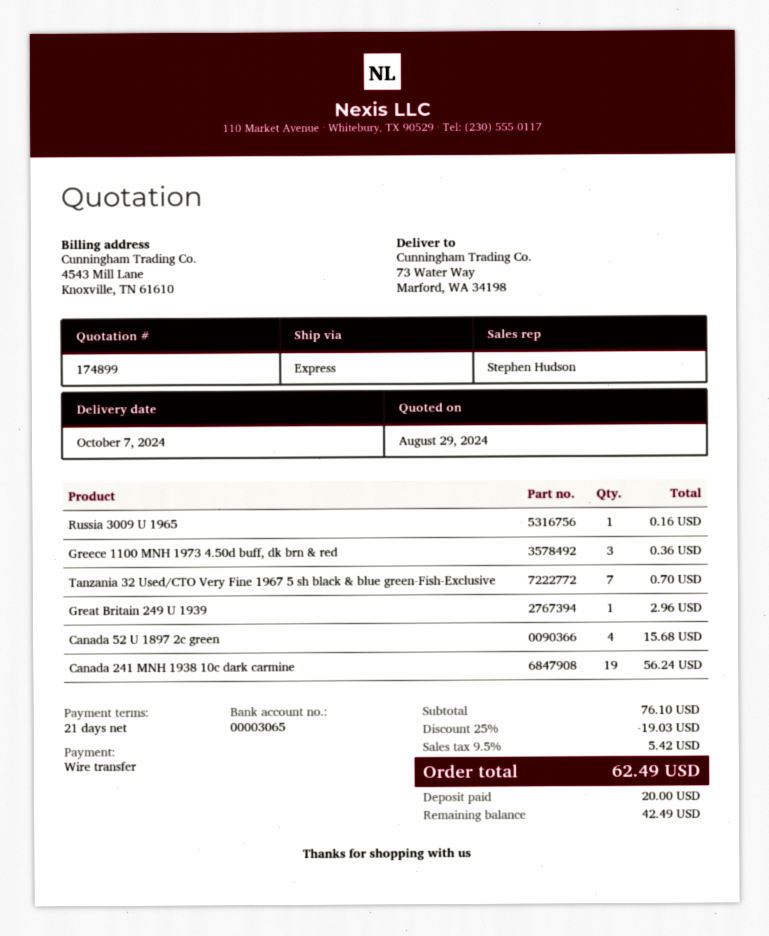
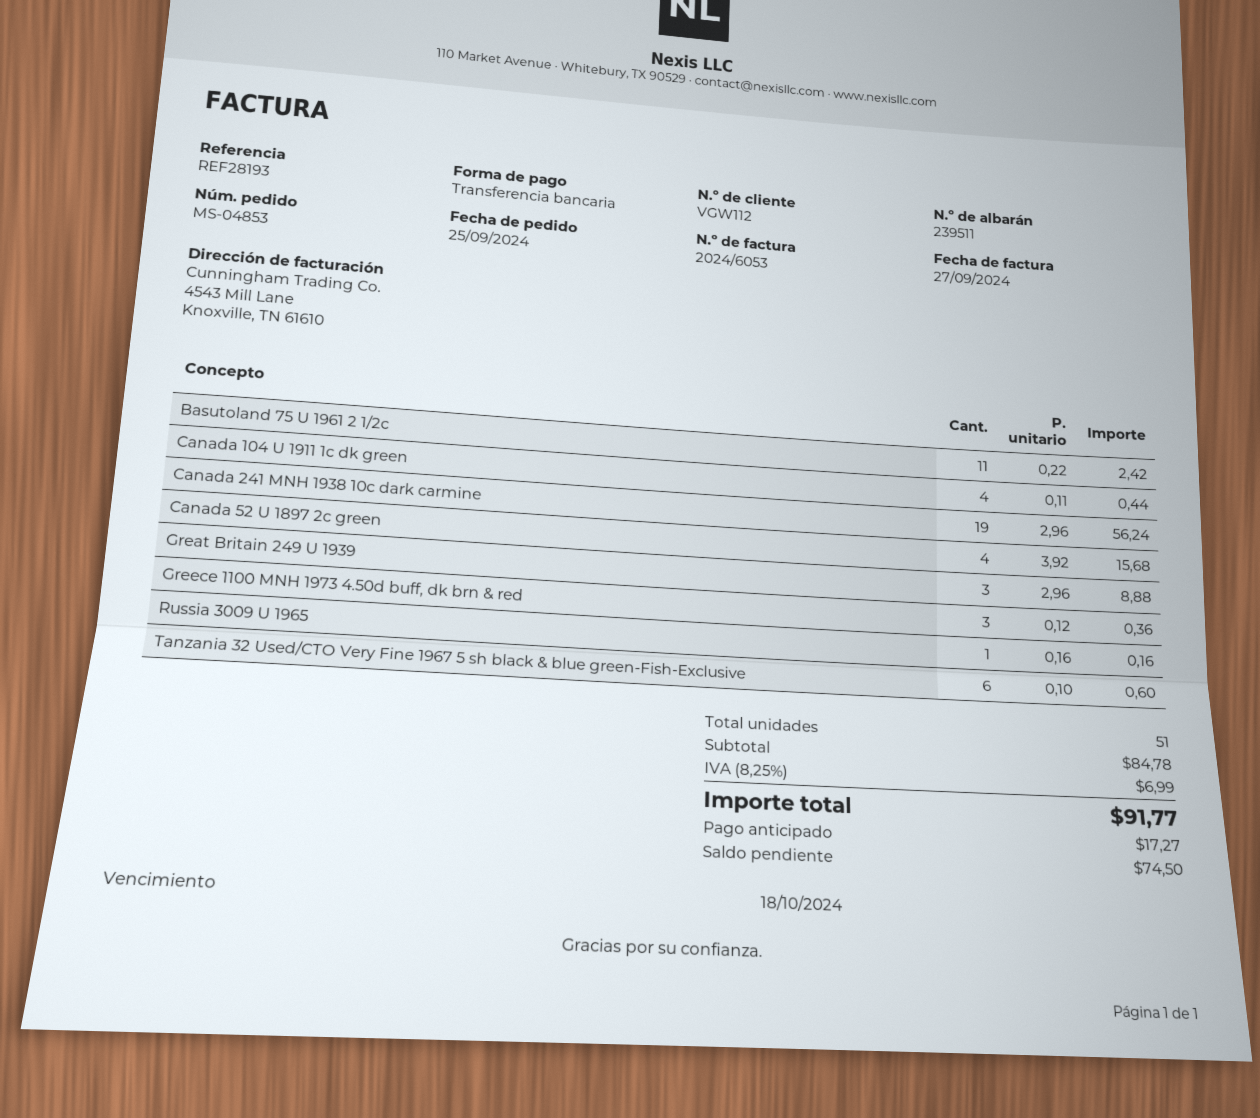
Tanzania 32 Used/CTO Very Fine 1967 5 sh black & blue green-Fish-Exclusive: 7 for 0.70 -> 6 for 0.60
Great Britain 249 U 1939: 1 for 2.96 -> 3 for 8.88
Basutoland 75 U 1961 2 1/2c: none -> 11 for 2.42
Canada 104 U 1911 1c dk green: none -> 4 for 0.44
subtotal: 76.10 -> 84.78
discount: 25% = 19.03 -> none
tax: 9.5% = 5.42 -> 8.25% = 6.99
total: 62.49 -> 91.77
deposit: 20.00 -> 17.27
balance: 42.49 -> 74.50

